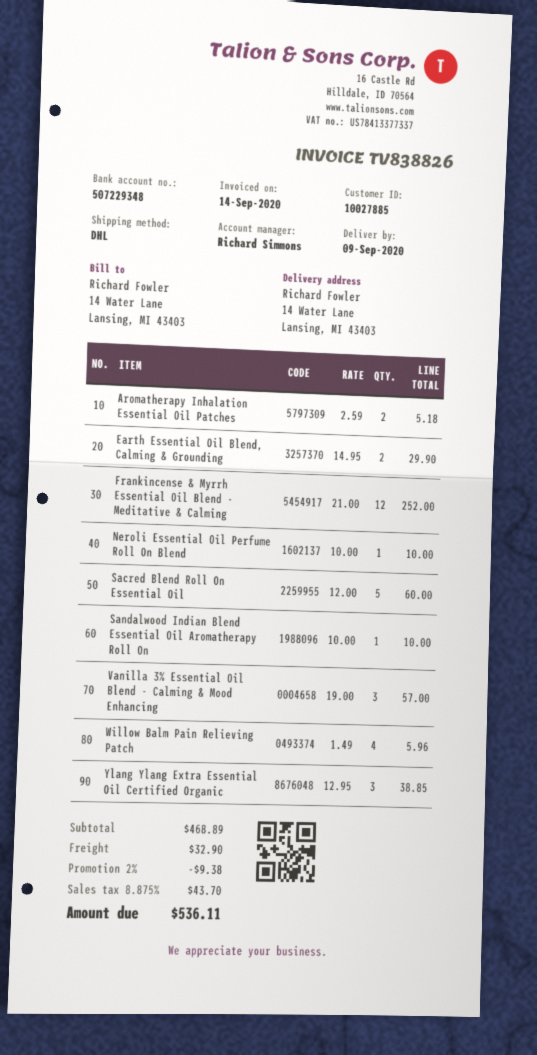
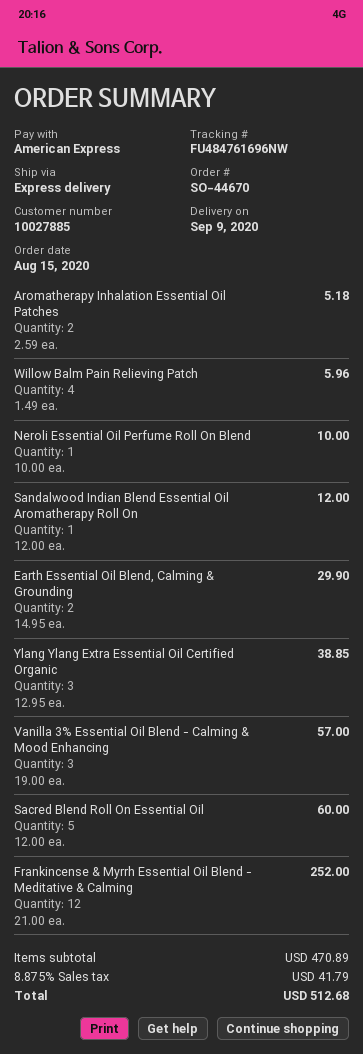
shipping method: DHL -> express
Sandalwood Indian Blend Essential Oil Aromatherapy Roll On: 1 x 10.00 = 10.00 -> 1 x 12.00 = 12.00
subtotal: 468.89 -> 470.89
discount: 2% = 9.38 -> none
shipping: 32.90 -> none
tax: 8.875% = 43.70 -> 8.875% = 41.79
total: 536.11 -> 512.68

